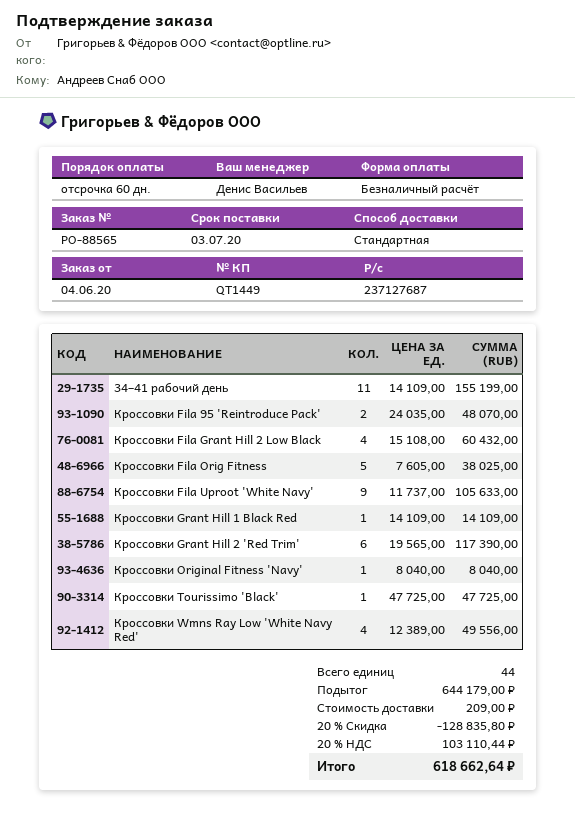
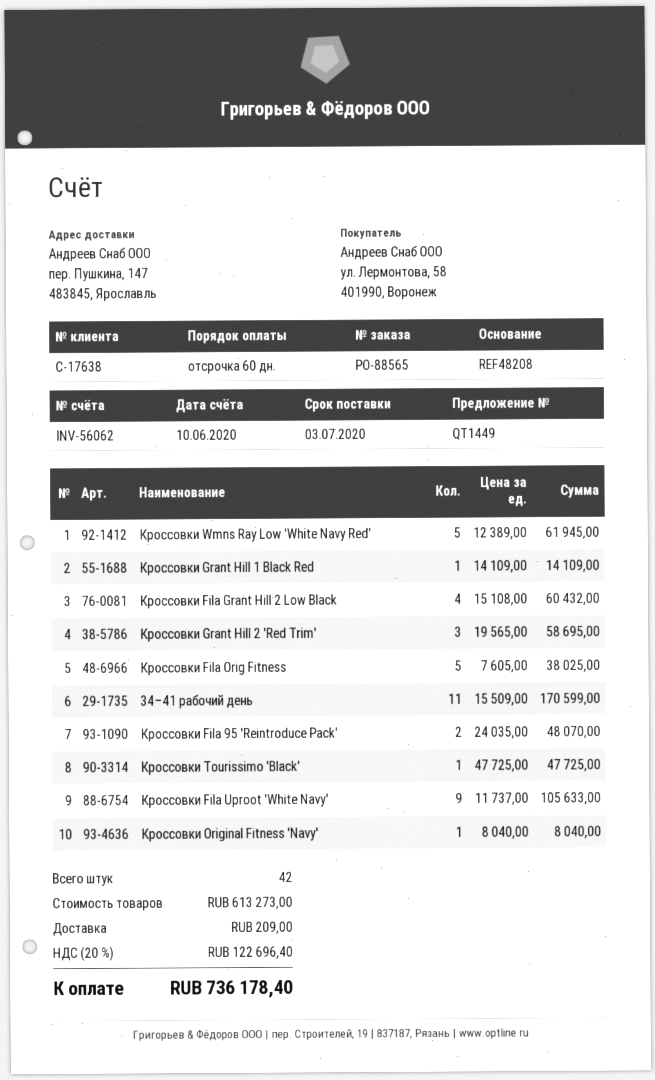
34–41 рабочий день: 11 x 14109.00 = 155199.00 -> 11 x 15509.00 = 170599.00
Кроссовки Grant Hill 2 'Red Trim': 6 x 19565.00 = 117390.00 -> 3 x 19565.00 = 58695.00
Кроссовки Wmns Ray Low 'White Navy Red': 4 x 12389.00 = 49556.00 -> 5 x 12389.00 = 61945.00
total quantity: 44 -> 42
subtotal: 644179.00 -> 613273.00
discount: 20% = 128835.80 -> none
tax: 20% = 103110.44 -> 20% = 122696.40
total: 618662.64 -> 736178.40

